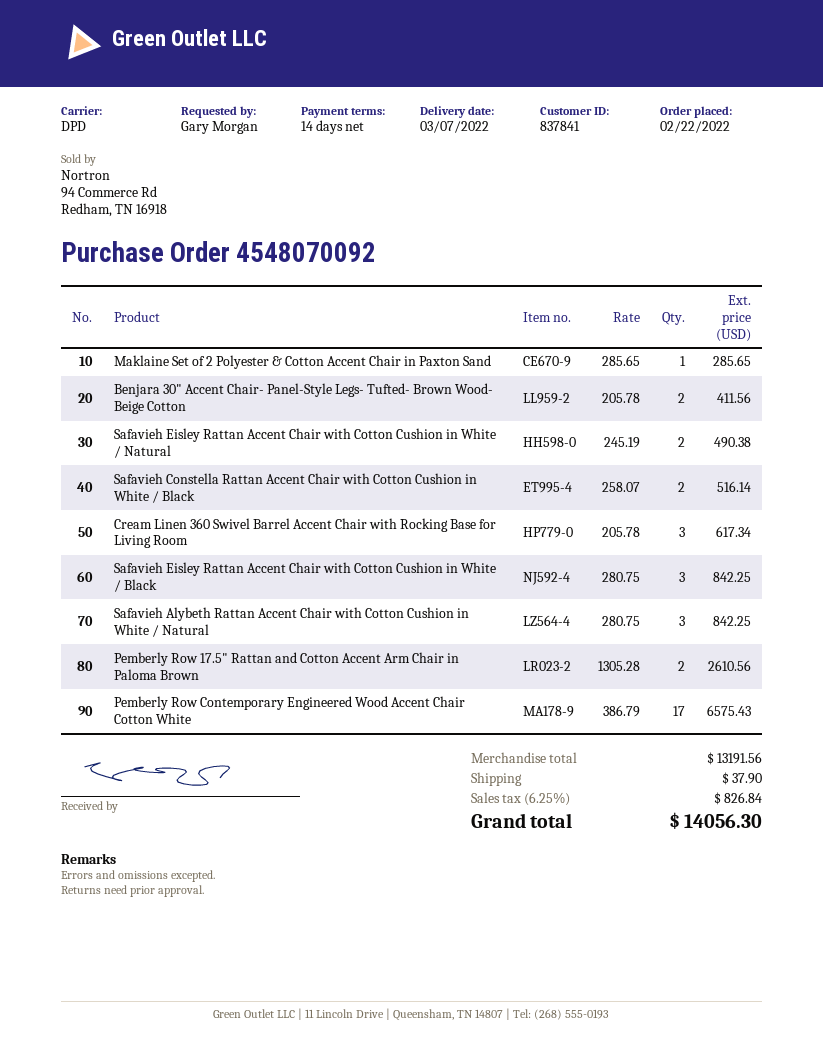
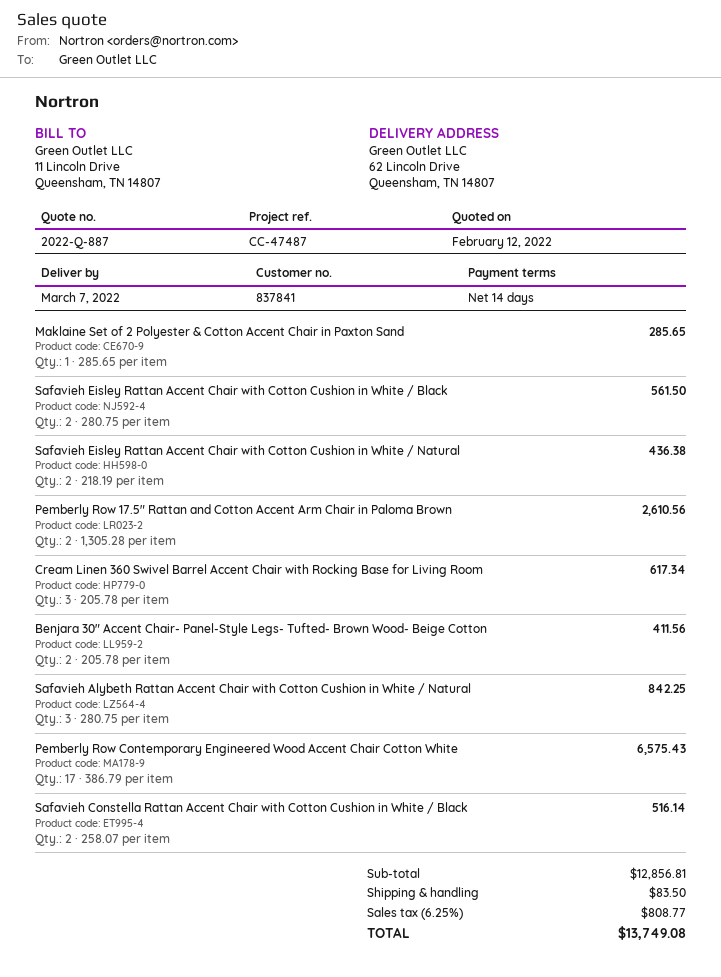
Safavieh Eisley Rattan Accent Chair with Cotton Cushion in White / Natural: 2 x 245.19 = 490.38 -> 2 x 218.19 = 436.38
Safavieh Eisley Rattan Accent Chair with Cotton Cushion in White / Black: 3 x 280.75 = 842.25 -> 2 x 280.75 = 561.50
subtotal: 13191.56 -> 12856.81
shipping: 37.90 -> 83.50
tax: 6.25% = 826.84 -> 6.25% = 808.77
total: 14056.30 -> 13749.08

